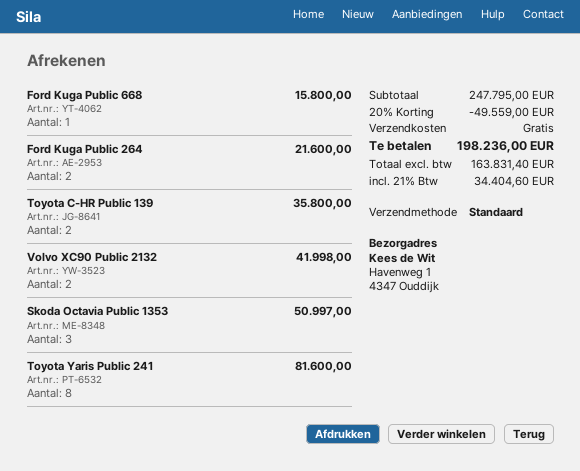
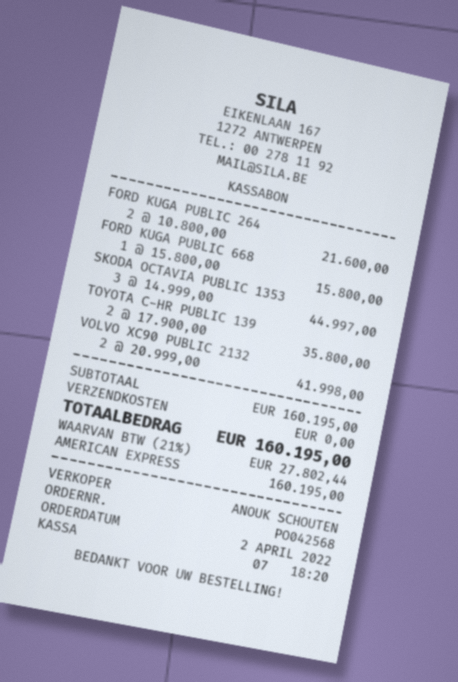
Skoda Octavia Public 1353: 3 for 50997.00 -> 3 for 44997.00
Toyota Yaris Public 241: 8 for 81600.00 -> none
subtotal: 247795.00 -> 160195.00
discount: 20% = 49559.00 -> none
tax: 21% = 34404.60 -> 21% = 27802.44
total: 198236.00 -> 160195.00

